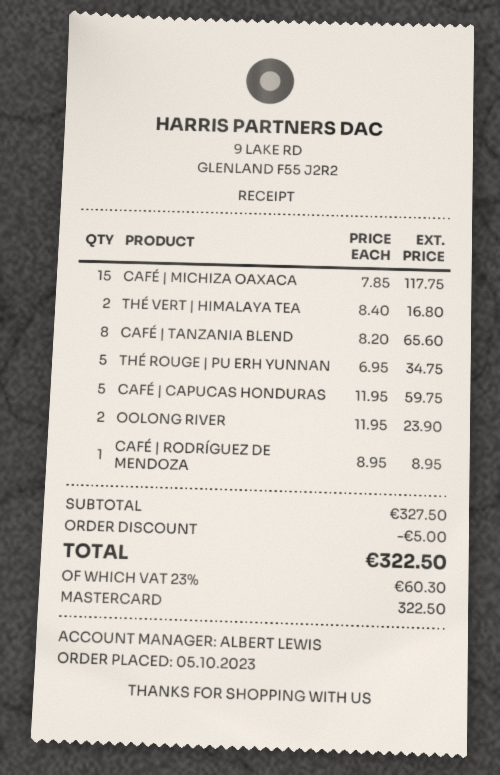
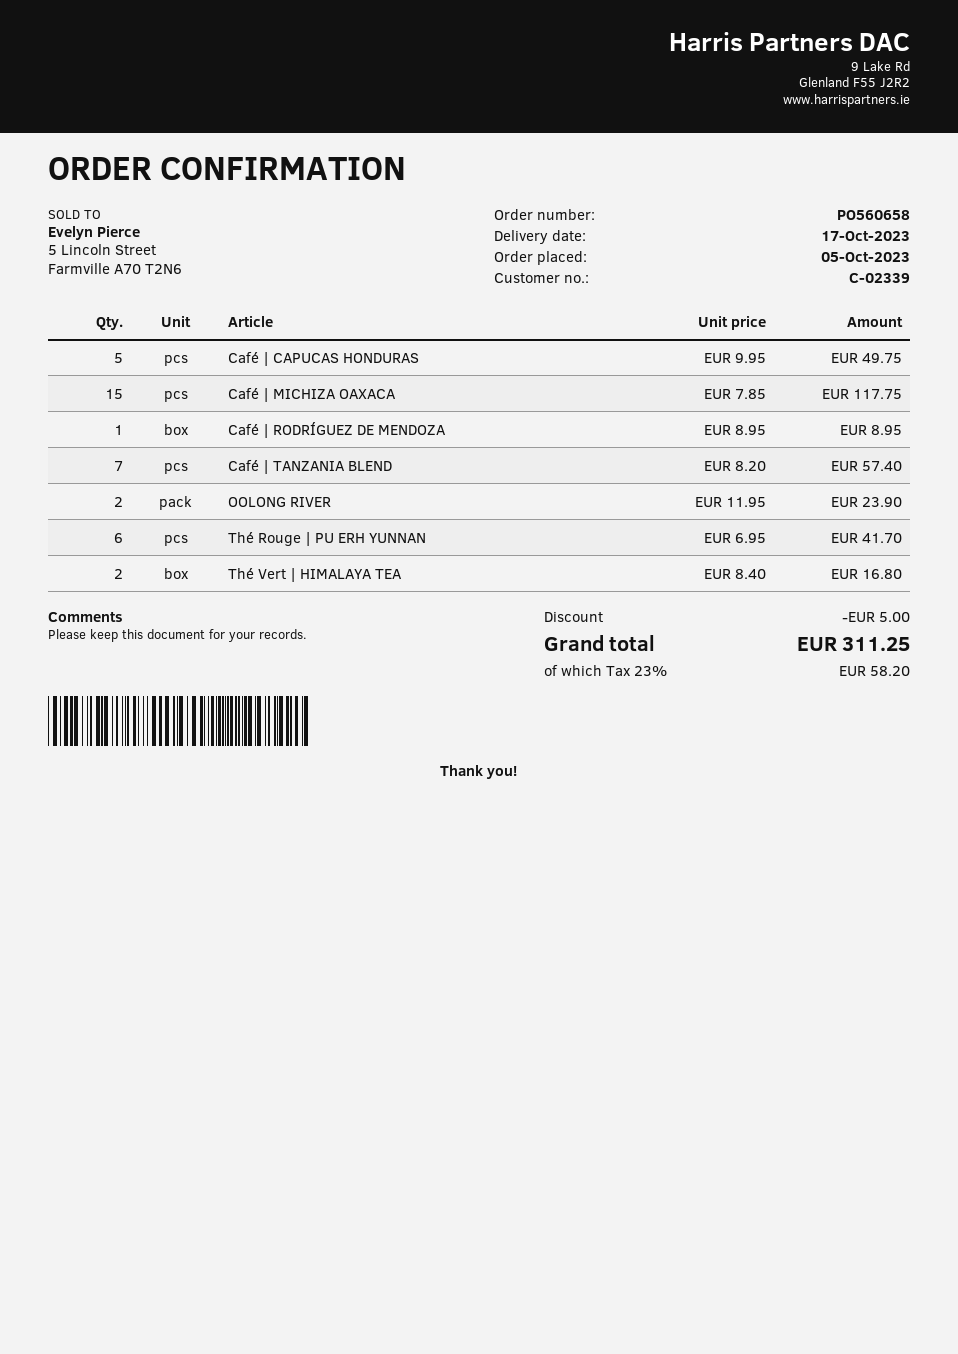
CAFÉ | TANZANIA BLEND: 8 x 8.20 = 65.60 -> 7 x 8.20 = 57.40
THÉ ROUGE | PU ERH YUNNAN: 5 x 6.95 = 34.75 -> 6 x 6.95 = 41.70
CAFÉ | CAPUCAS HONDURAS: 5 x 11.95 = 59.75 -> 5 x 9.95 = 49.75
tax: 23% = 60.30 -> 23% = 58.20
total: 322.50 -> 311.25

